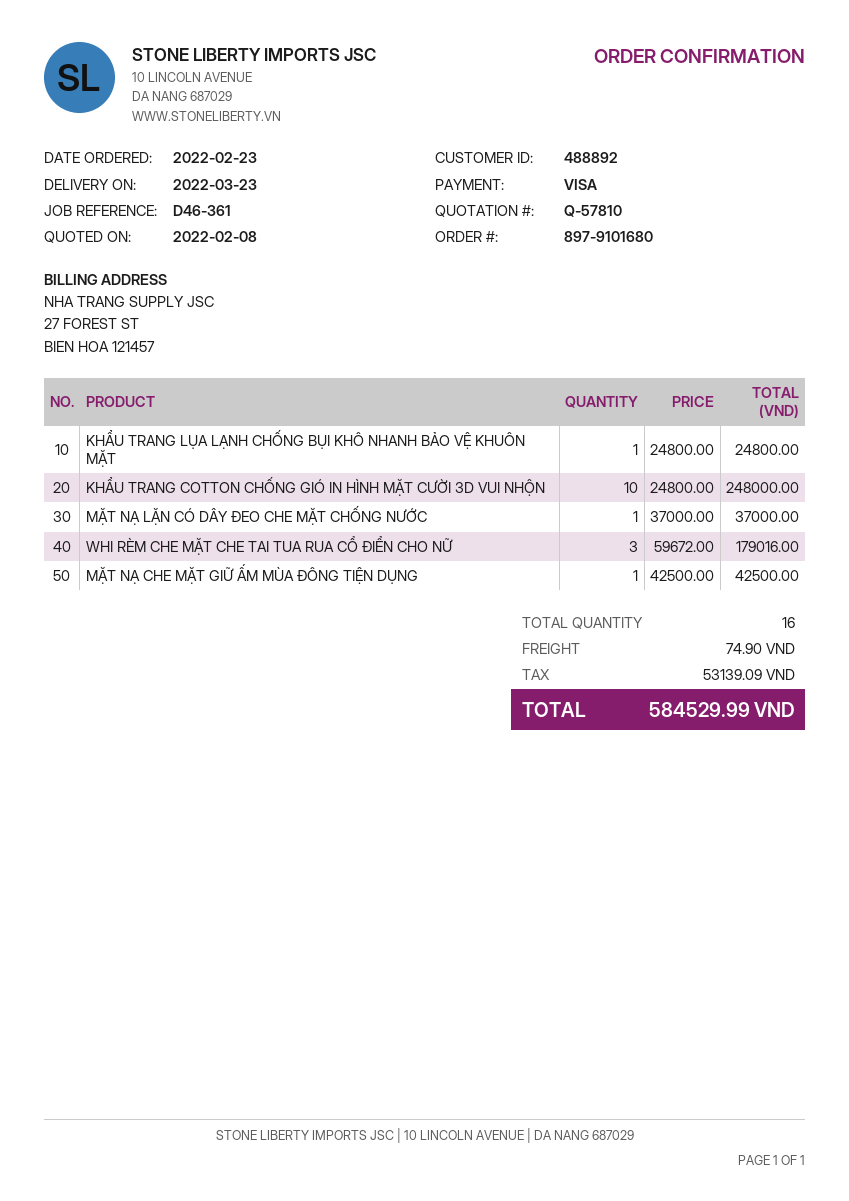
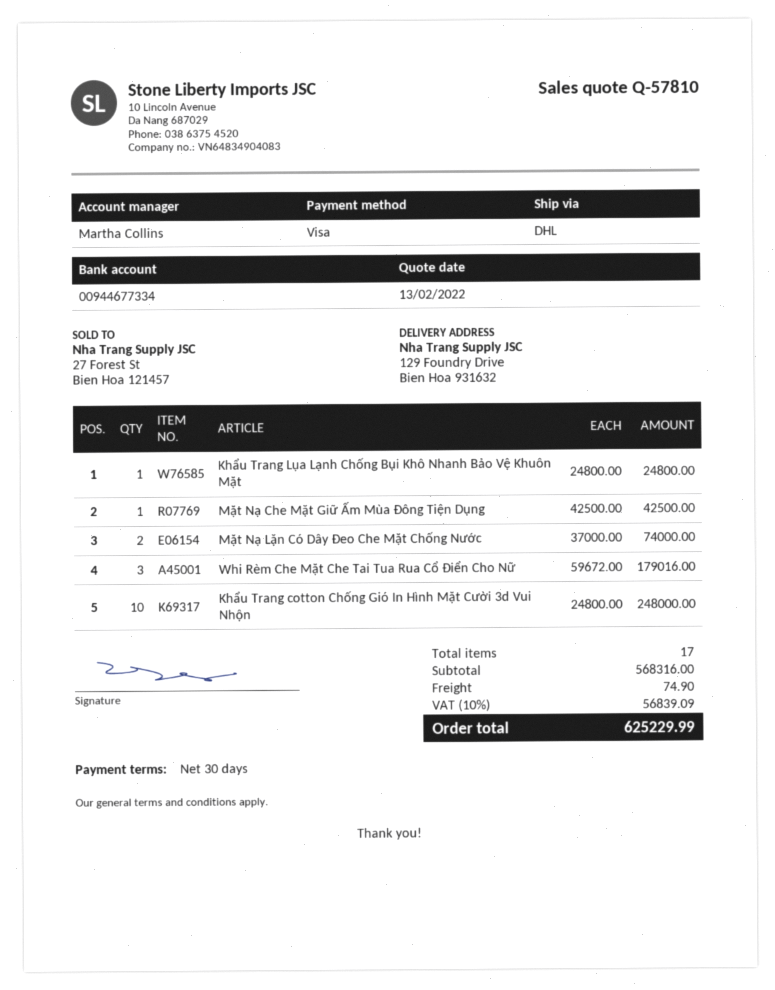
quote date: 2022-02-08 -> 2022-02-13
MẶT NẠ LẶN CÓ DÂY ĐEO CHE MẶT CHỐNG NƯỚC: 1 x 37000.00 = 37000.00 -> 2 x 37000.00 = 74000.00
total quantity: 16 -> 17
tax: 53139.09 -> 56839.09
total: 584529.99 -> 625229.99

